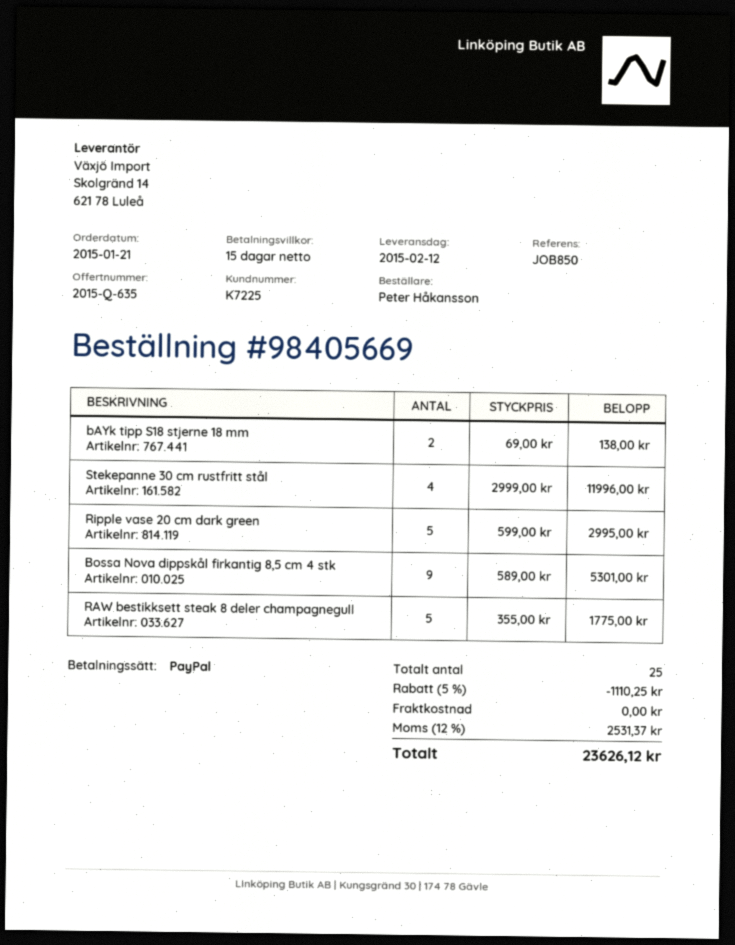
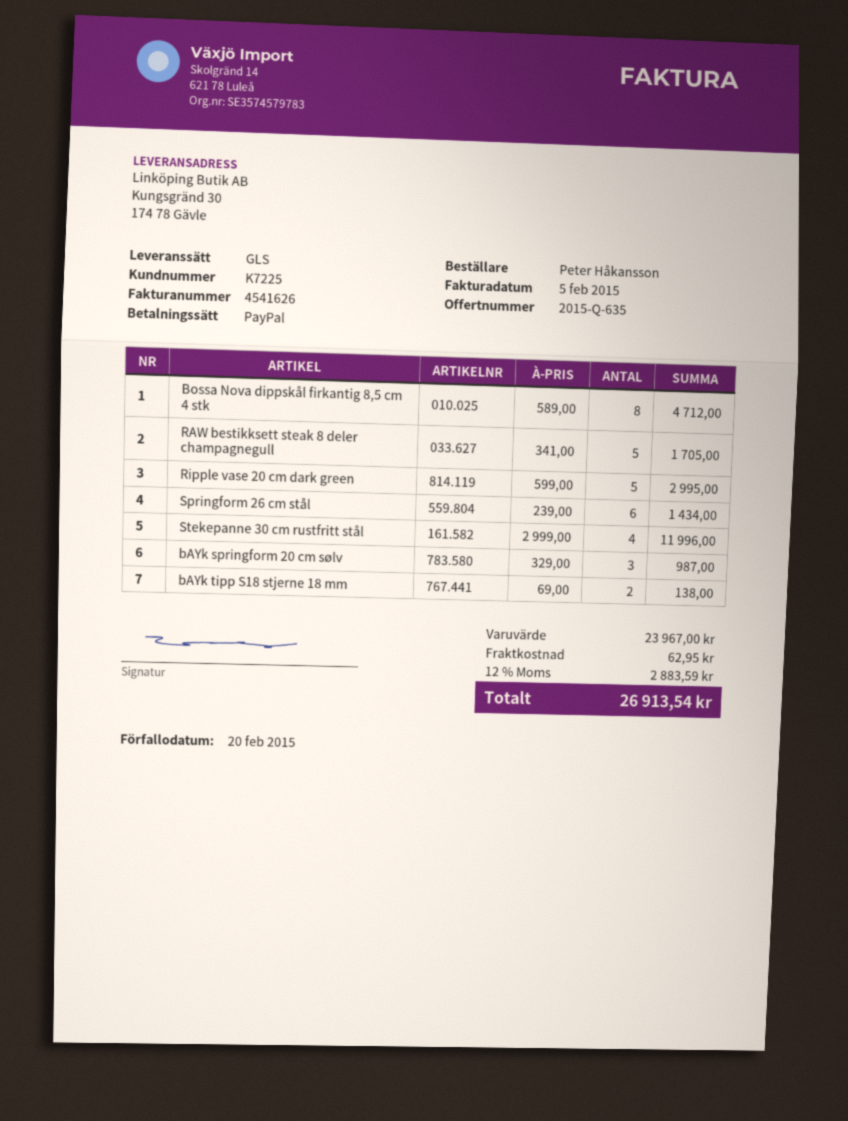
Bossa Nova dippskål firkantig 8,5 cm 4 stk: 9 x 589.00 = 5301.00 -> 8 x 589.00 = 4712.00
RAW bestikksett steak 8 deler champagnegull: 5 x 355.00 = 1775.00 -> 5 x 341.00 = 1705.00
Springform 26 cm stål: none -> 6 x 239.00 = 1434.00
bAYk springform 20 cm sølv: none -> 3 x 329.00 = 987.00
discount: 5% = 1110.25 -> none
shipping: 0.00 -> 62.95
tax: 12% = 2531.37 -> 12% = 2883.59
total: 23626.12 -> 26913.54

